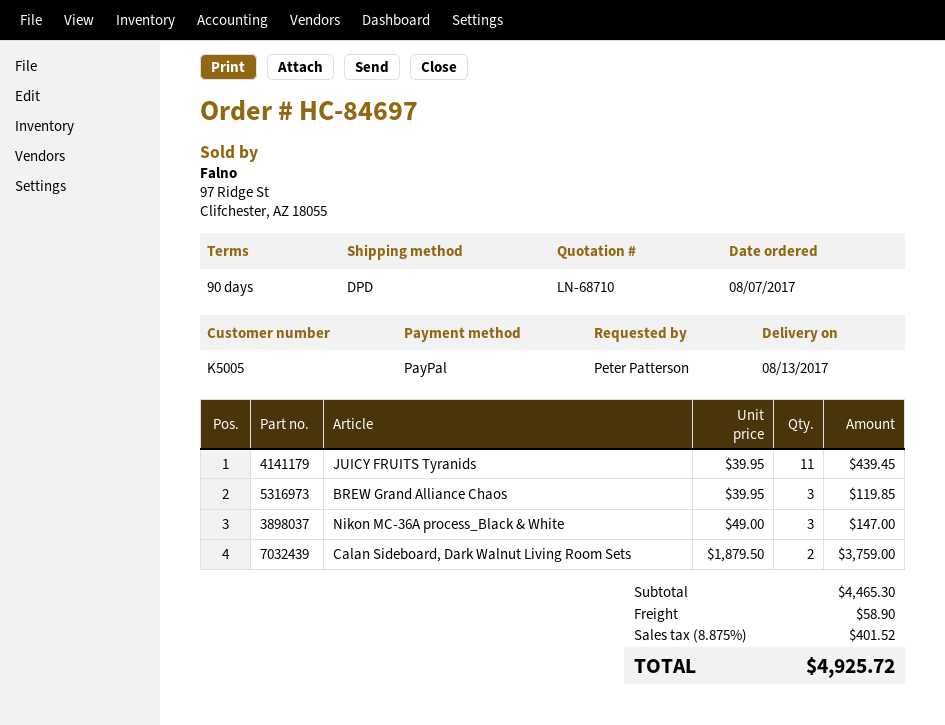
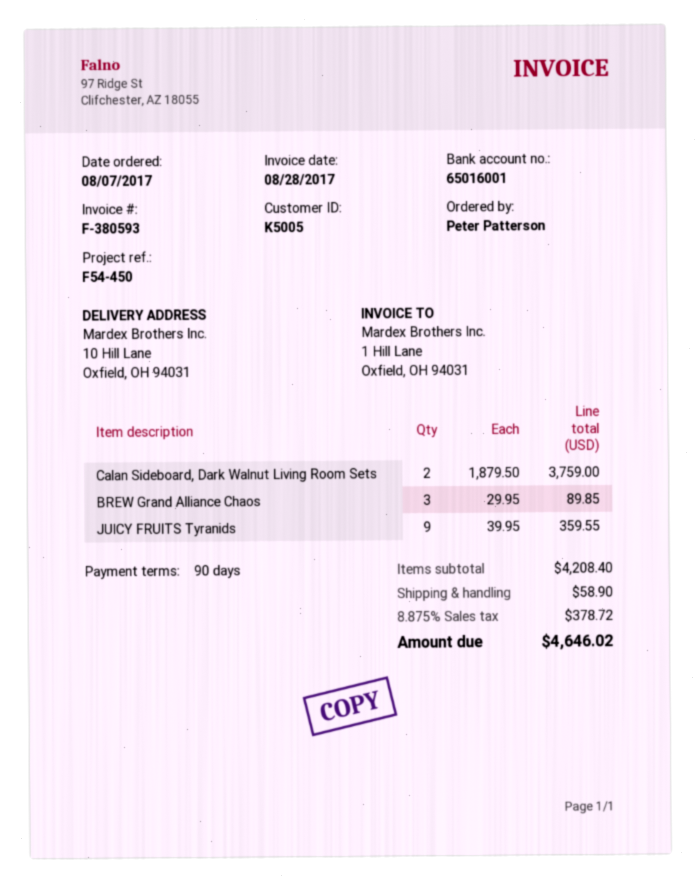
JUICY FRUITS Tyranids: 11 x 39.95 = 439.45 -> 9 x 39.95 = 359.55
BREW Grand Alliance Chaos: 3 x 39.95 = 119.85 -> 3 x 29.95 = 89.85
Nikon MC-36A process_Black & White: 3 x 49.00 = 147.00 -> none
subtotal: 4465.30 -> 4208.40
tax: 8.875% = 401.52 -> 8.875% = 378.72
total: 4925.72 -> 4646.02

